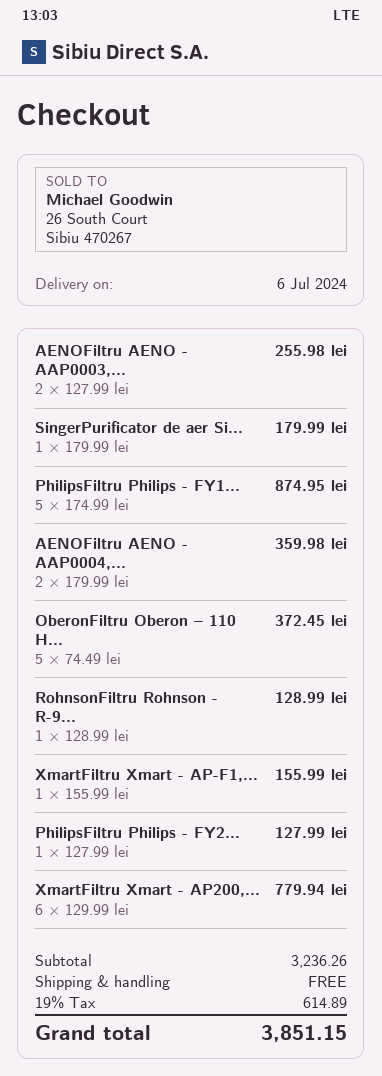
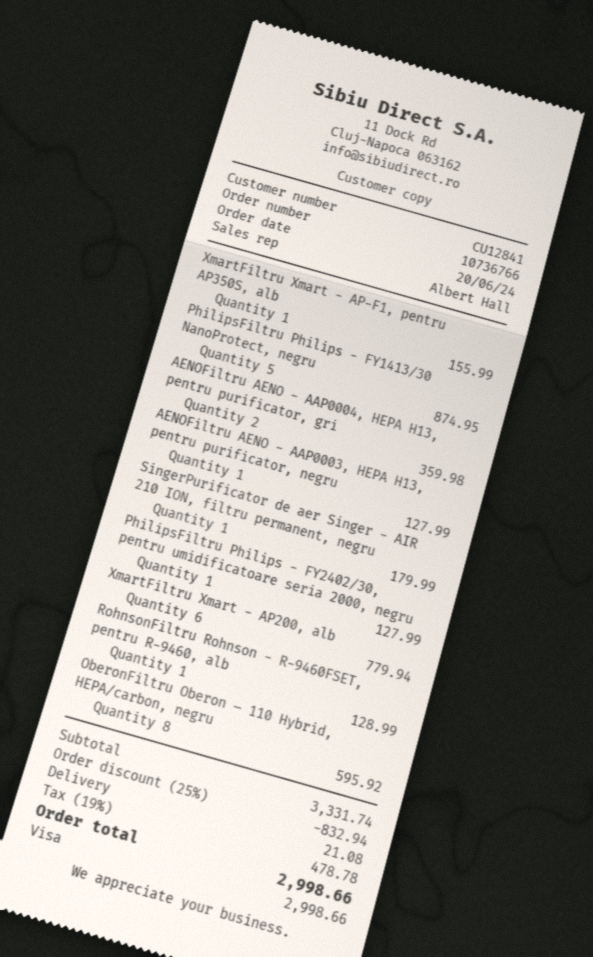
AENOFiltru AENO - AAP0003,...: 2 for 255.98 -> 1 for 127.99
OberonFiltru Oberon – 110 H...: 5 for 372.45 -> 8 for 595.92
subtotal: 3236.26 -> 3331.74
discount: none -> 25% = 832.94
shipping: 0.00 -> 21.08
tax: 19% = 614.89 -> 19% = 478.78
total: 3851.15 -> 2998.66

